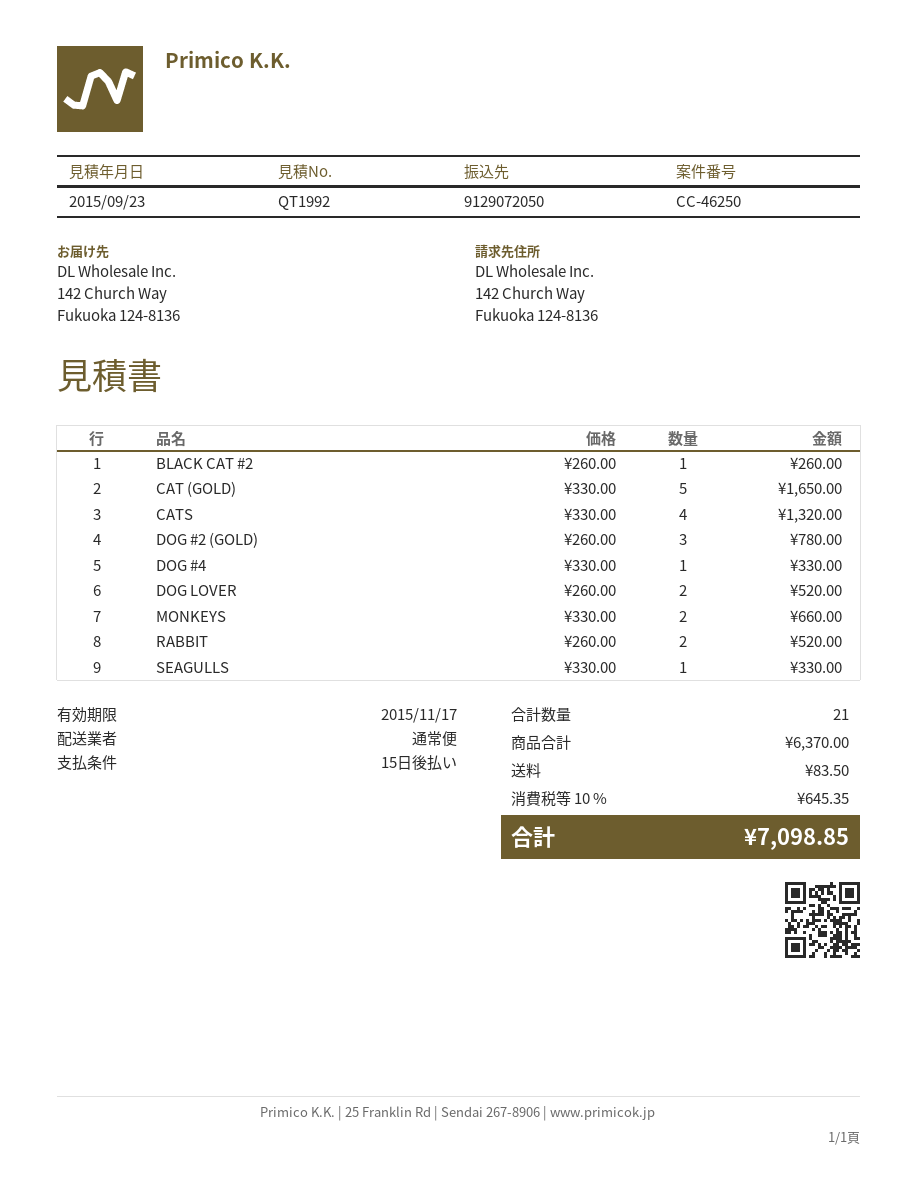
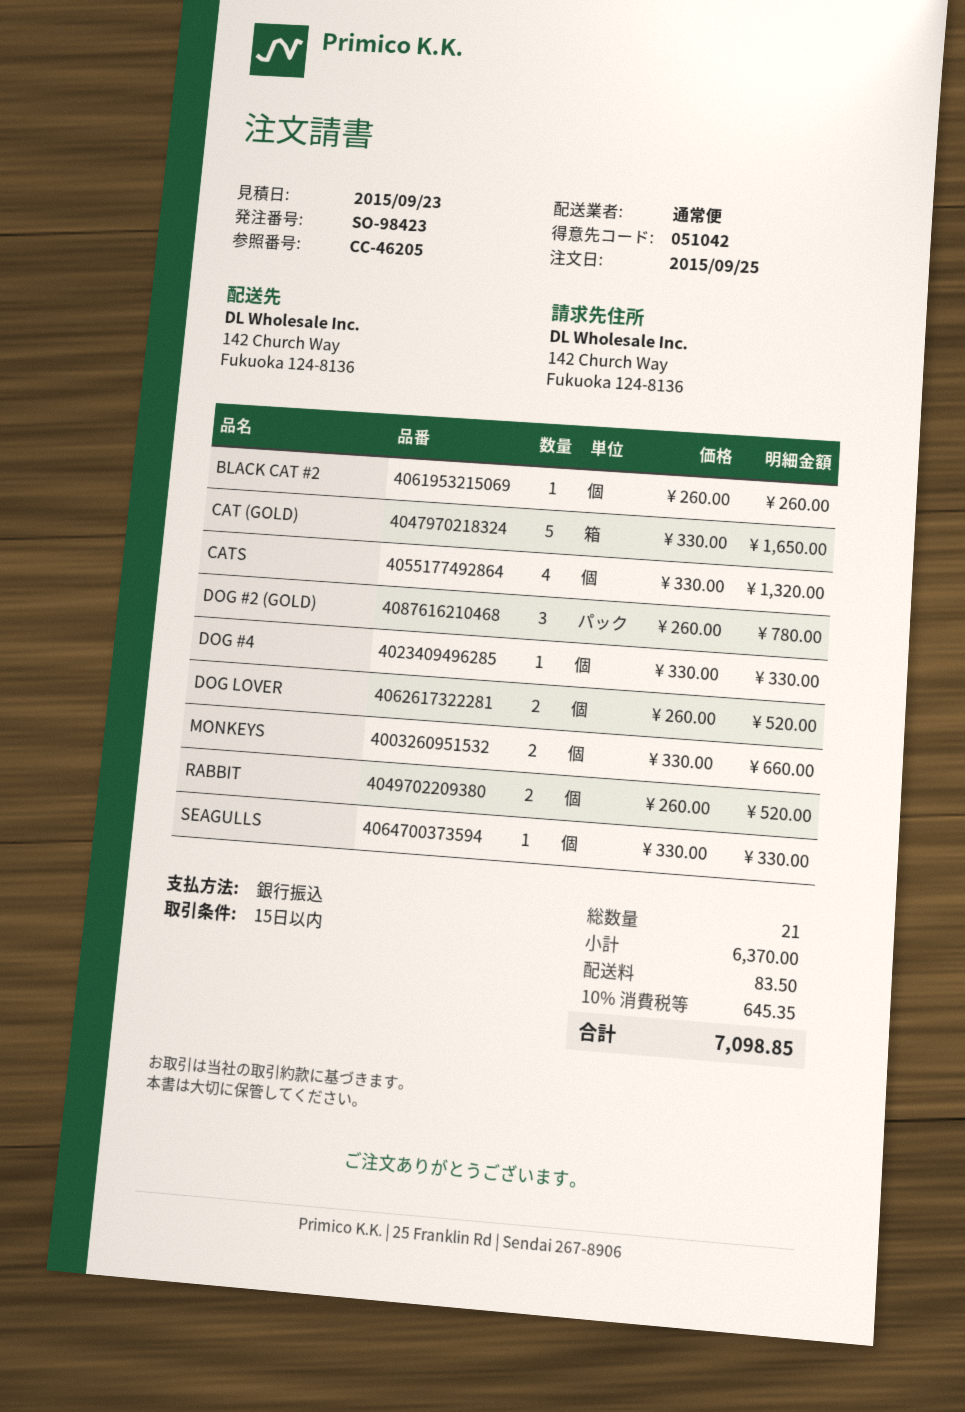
reference: CC-46250 -> CC-46205

